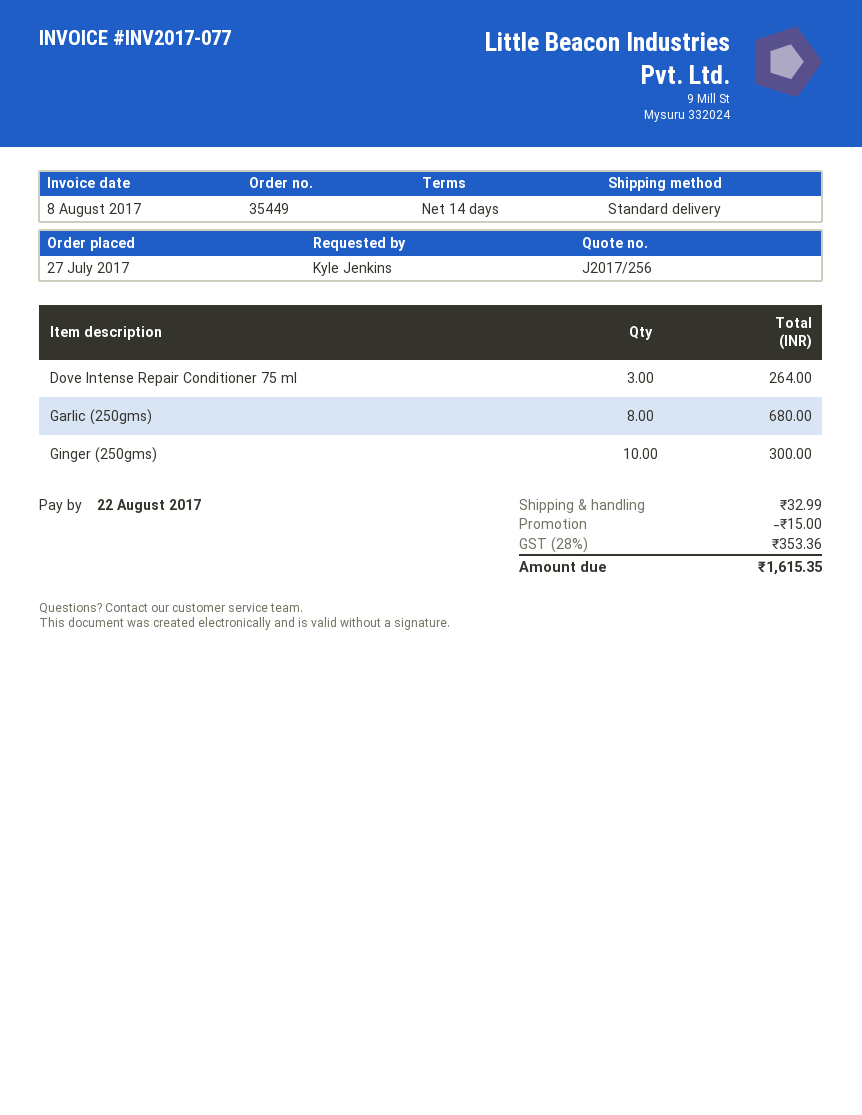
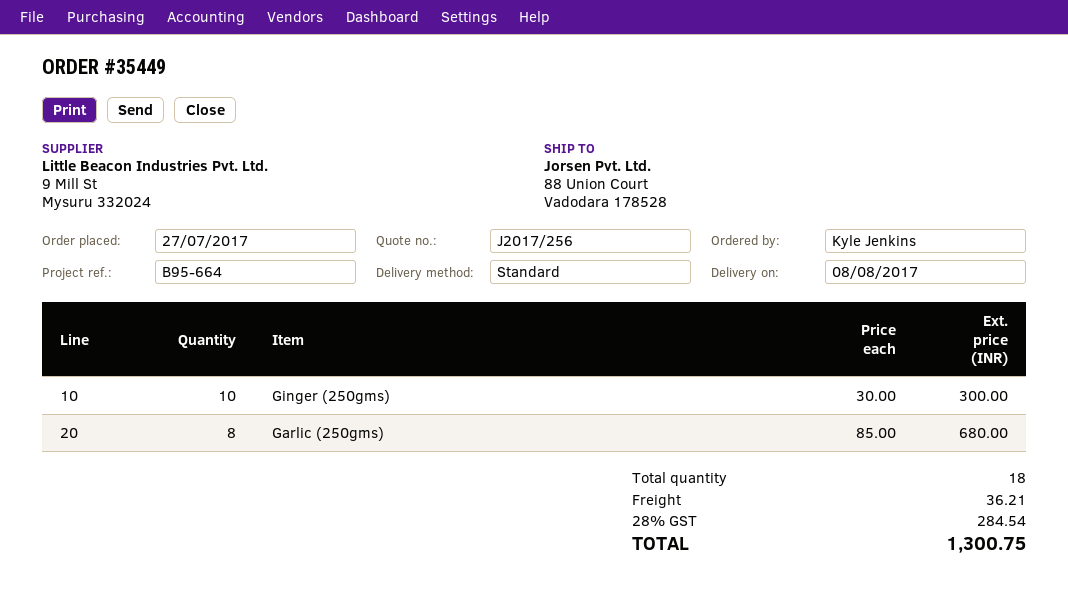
Dove Intense Repair Conditioner 75 ml: 3 for 264.00 -> none
discount: 15.00 -> none
shipping: 32.99 -> 36.21
tax: 28% = 353.36 -> 28% = 284.54
total: 1615.35 -> 1300.75

